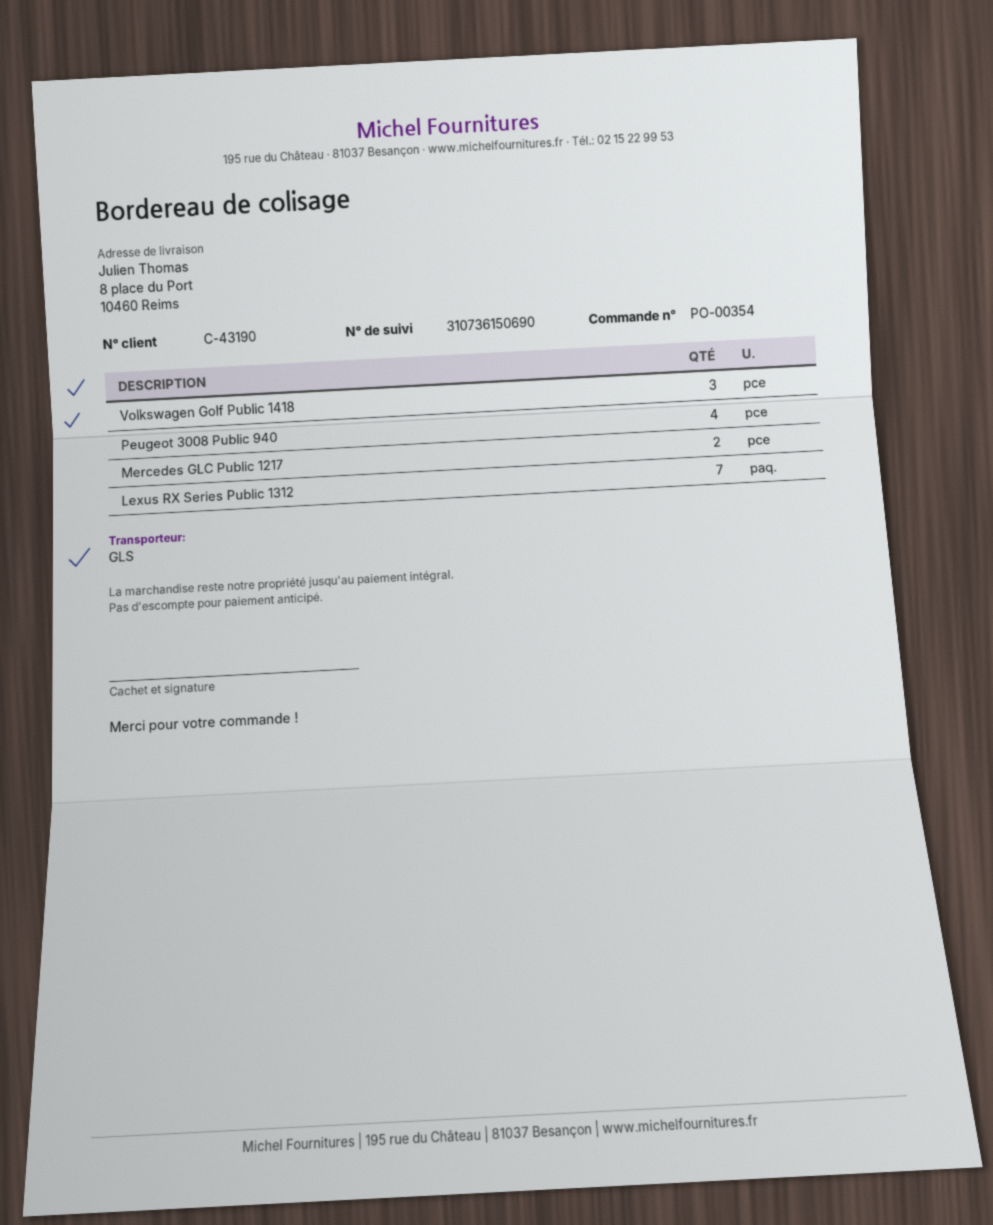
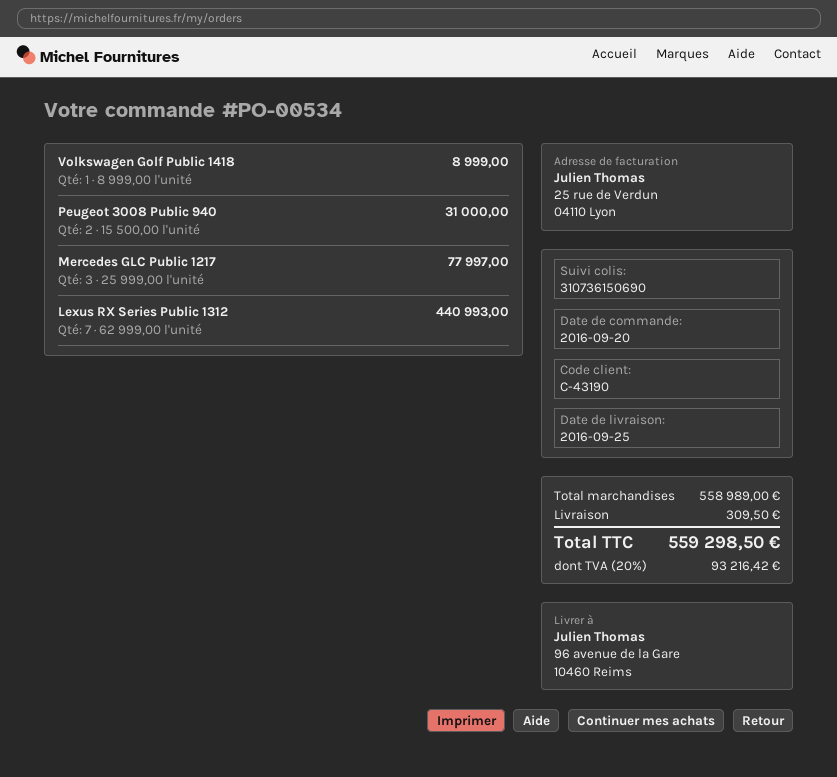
order number: PO-00354 -> PO-00534
ship to: 8 place du Port, 10460 Reims -> 96 avenue de la Gare, 10460 Reims
Volkswagen Golf Public 1418: 3 -> 1
Peugeot 3008 Public 940: 4 -> 2
Mercedes GLC Public 1217: 2 -> 3

